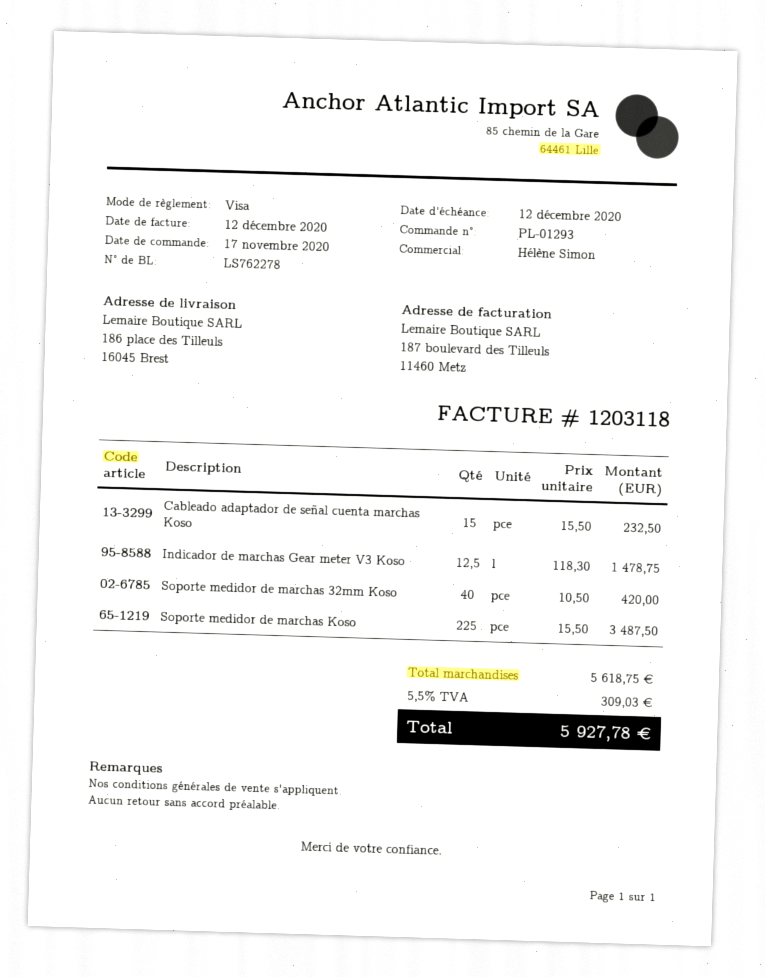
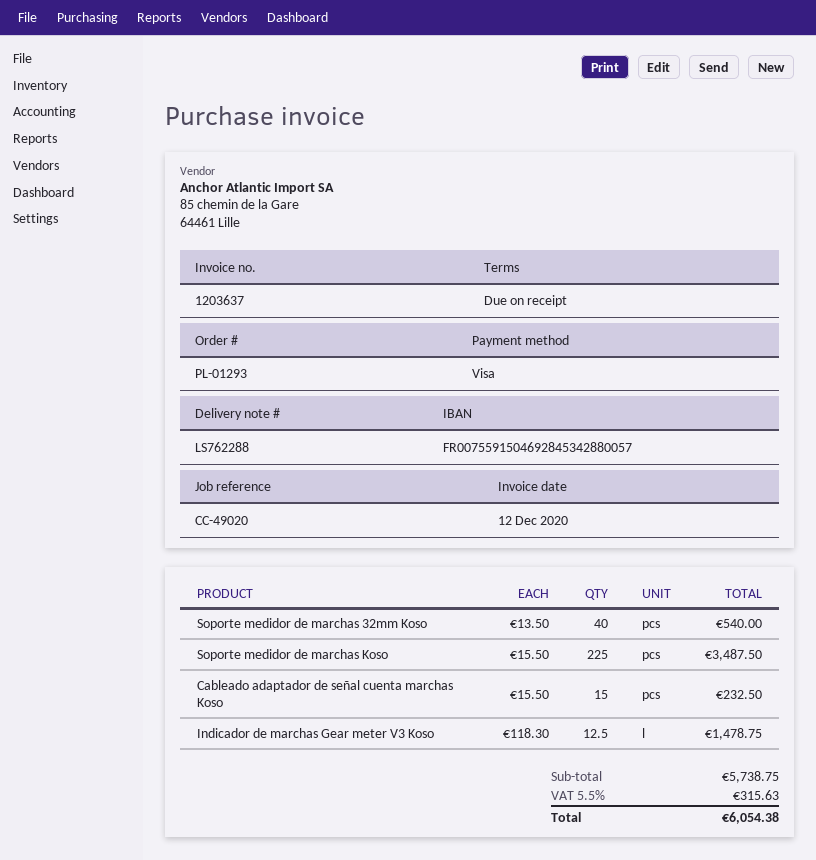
delivery note number: LS762278 -> LS762288
invoice number: 1203118 -> 1203637
Soporte medidor de marchas 32mm Koso: 40 x 10.50 = 420.00 -> 40 x 13.50 = 540.00
subtotal: 5618.75 -> 5738.75
tax: 5.5% = 309.03 -> 5.5% = 315.63
total: 5927.78 -> 6054.38

